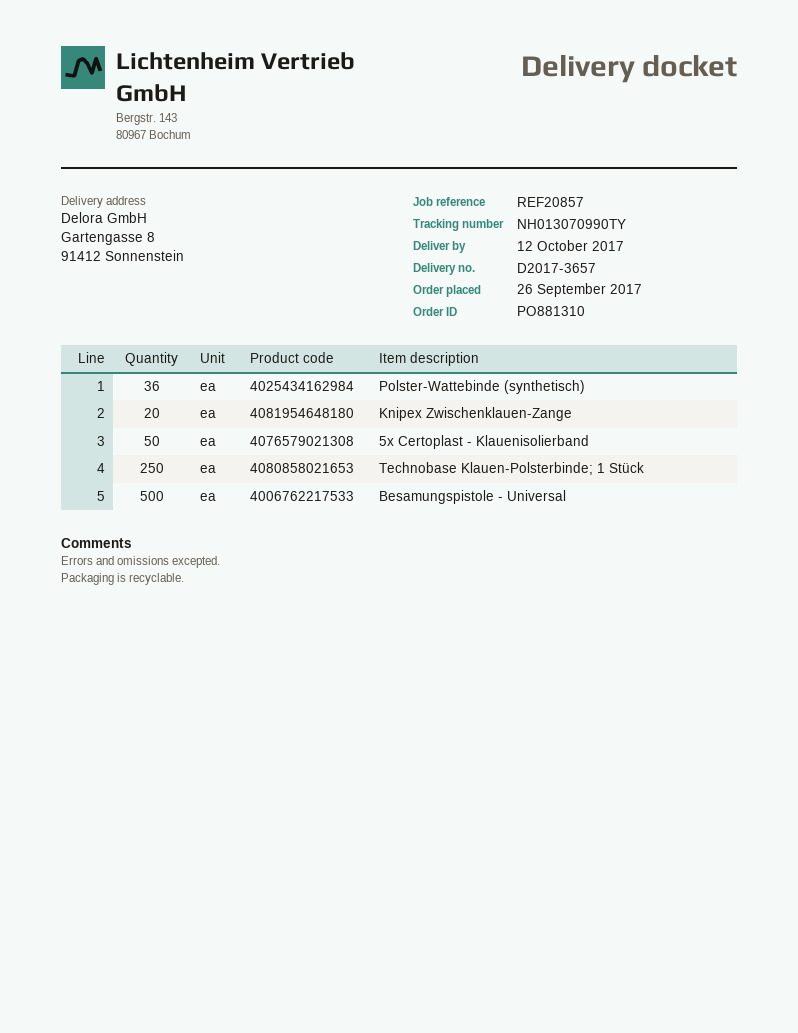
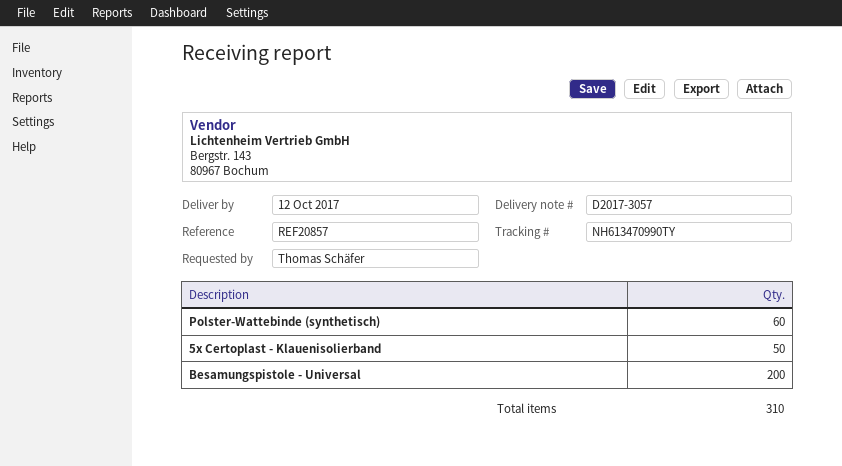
delivery note number: D2017-3657 -> D2017-3057
tracking number: NH013070990TY -> NH613470990TY
Polster-Wattebinde (synthetisch): 36 -> 60
Knipex Zwischenklauen-Zange: 20 -> none
Technobase Klauen-Polsterbinde; 1 Stück: 250 -> none
Besamungspistole - Universal: 500 -> 200

